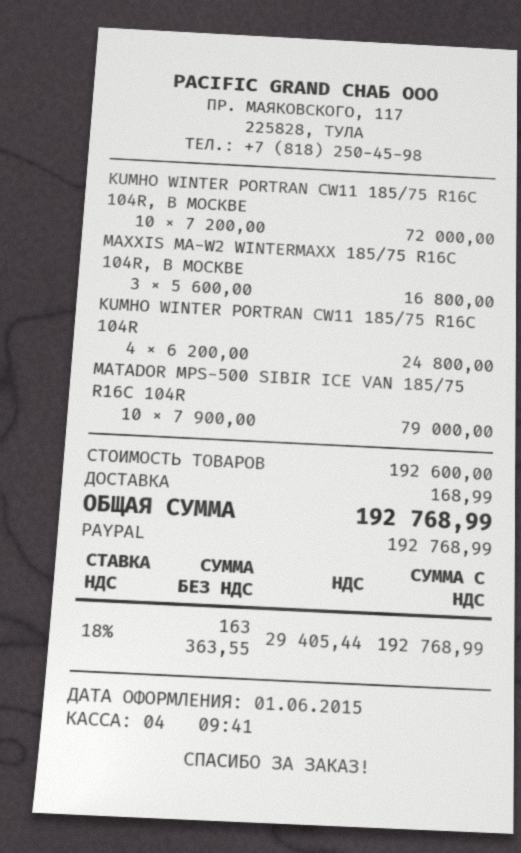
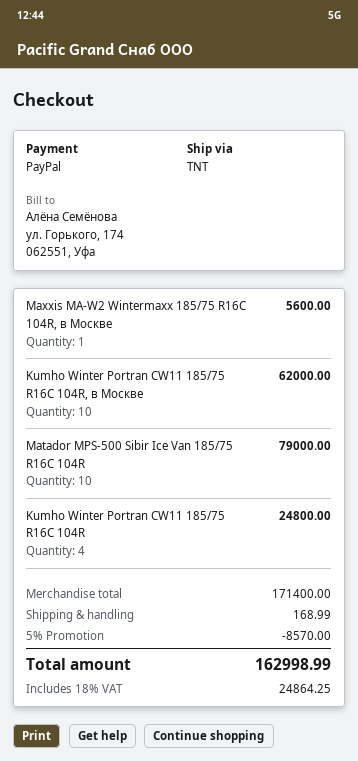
KUMHO WINTER PORTRAN CW11 185/75 R16C 104R, В МОСКВЕ: 10 for 72000.00 -> 10 for 62000.00
MAXXIS MA-W2 WINTERMAXX 185/75 R16C 104R, В МОСКВЕ: 3 for 16800.00 -> 1 for 5600.00
subtotal: 192600.00 -> 171400.00
discount: none -> 5% = 8570.00
tax: 18% = 29405.44 -> 18% = 24864.25
total: 192768.99 -> 162998.99

